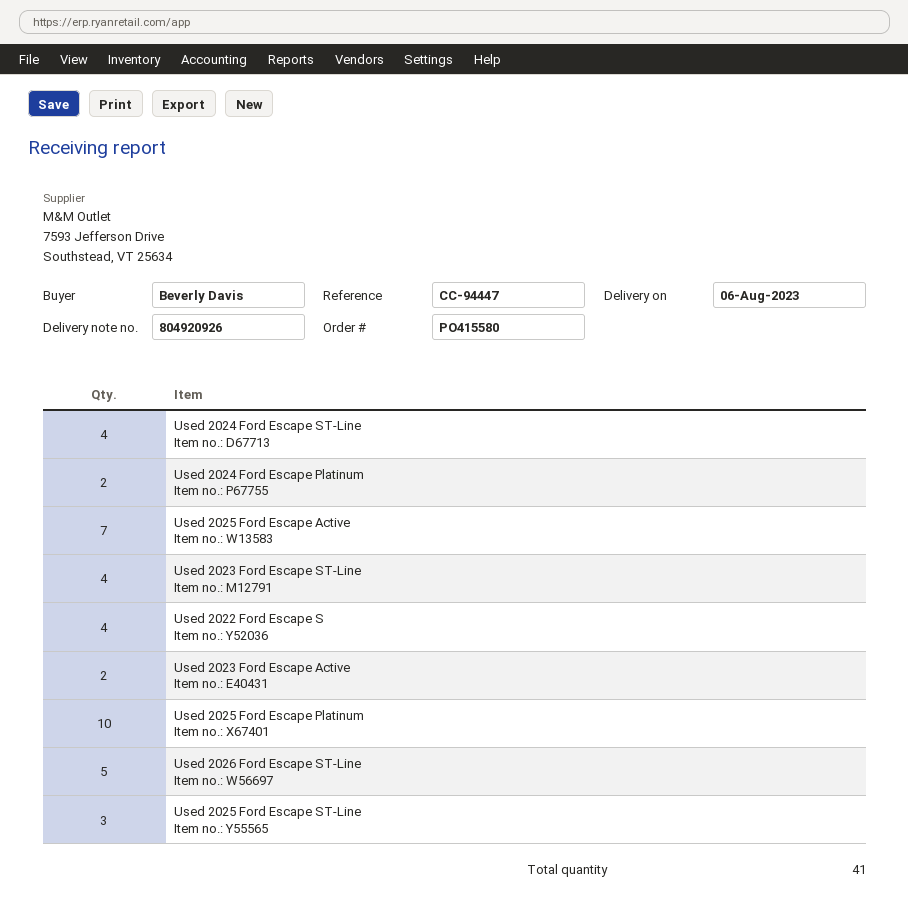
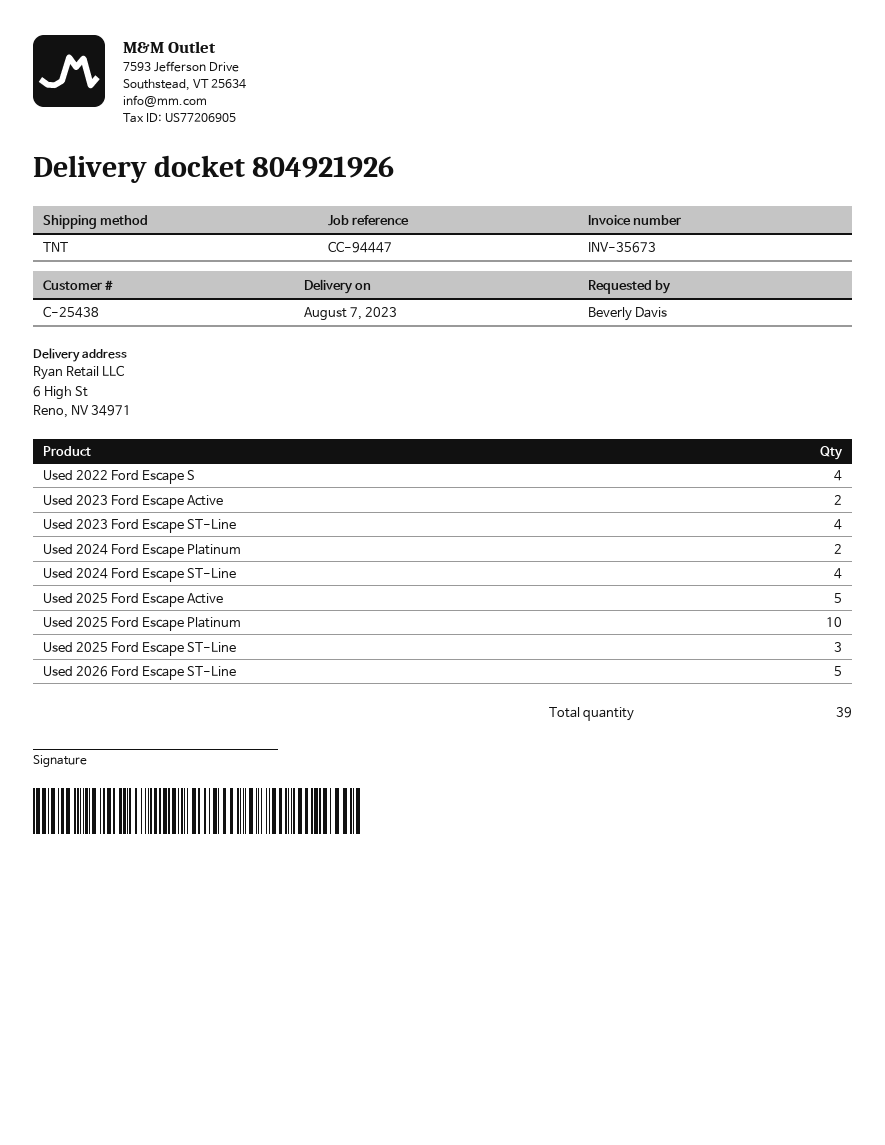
delivery note number: 804920926 -> 804921926
delivery date: 2023-08-06 -> 2023-08-07
Used 2025 Ford Escape Active: 7 -> 5
total quantity: 41 -> 39

